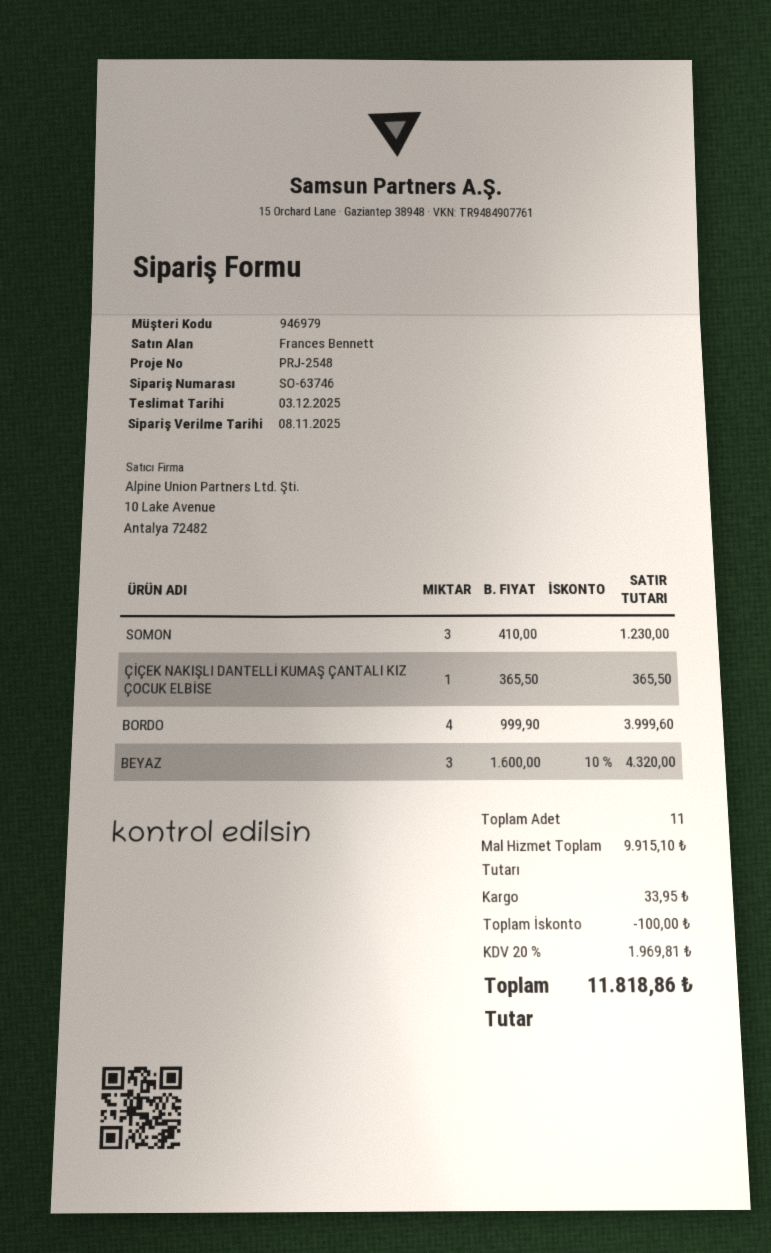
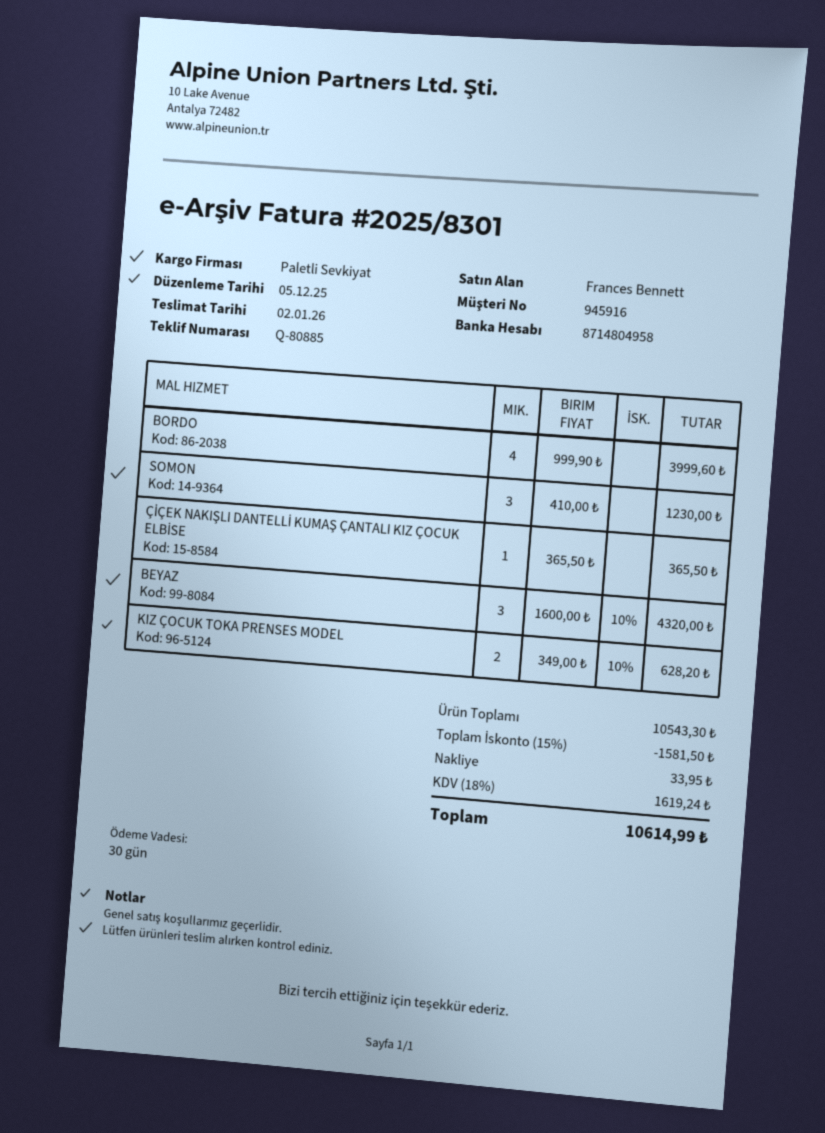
delivery date: 2025-12-03 -> 2026-01-02
customer number: 946979 -> 945916
KIZ ÇOCUK TOKA PRENSES MODEL: none -> 2 x 349.00 - 10% = 628.20
subtotal: 9915.10 -> 10543.30
discount: 100.00 -> 1581.50
tax: 20% = 1969.81 -> 18% = 1619.24
total: 11818.86 -> 10614.99

